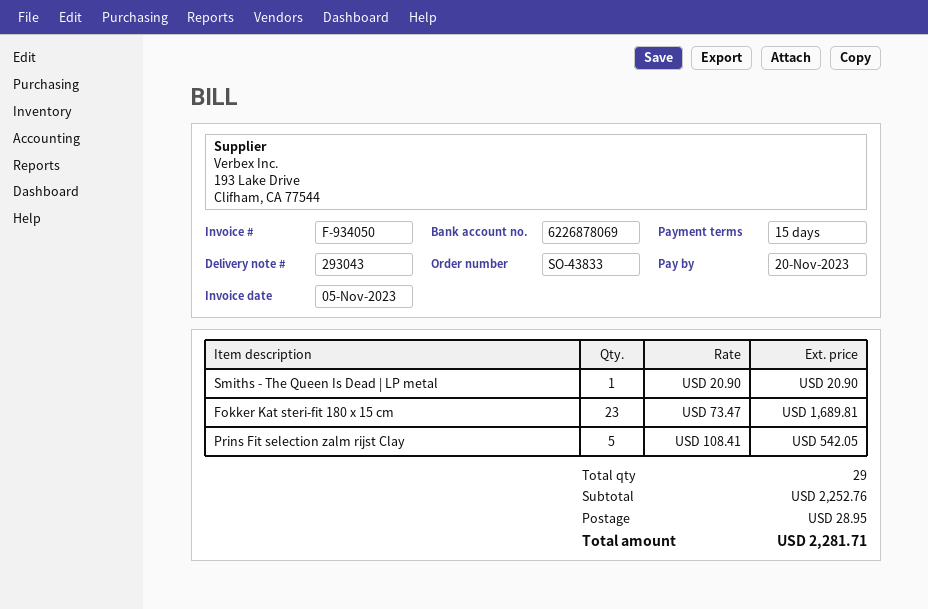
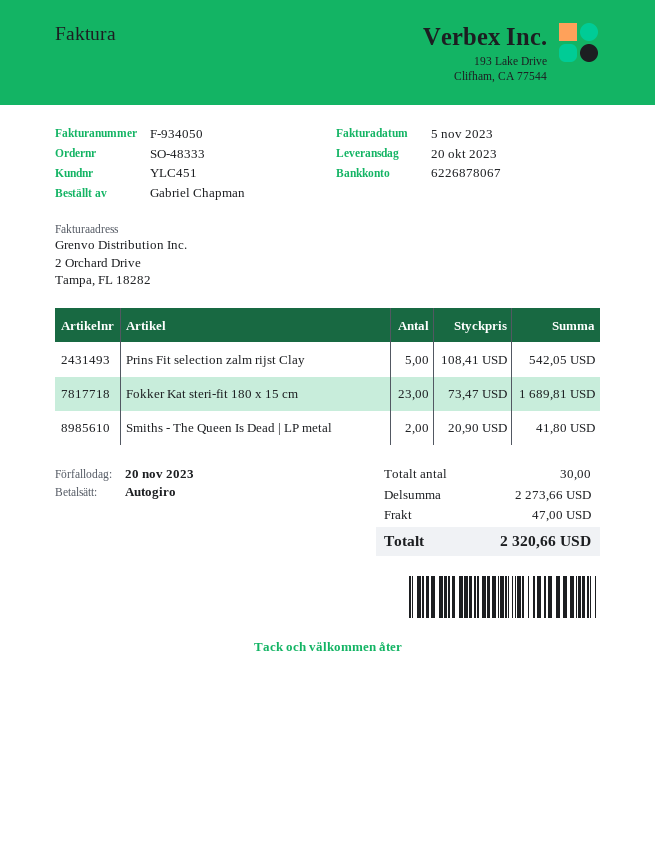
order number: SO-43833 -> SO-48333
bank account: 6226878069 -> 6226878067
Smiths - The Queen Is Dead | LP metal: 1 x 20.90 = 20.90 -> 2 x 20.90 = 41.80
total quantity: 29 -> 30
subtotal: 2252.76 -> 2273.66
shipping: 28.95 -> 47.00
total: 2281.71 -> 2320.66

